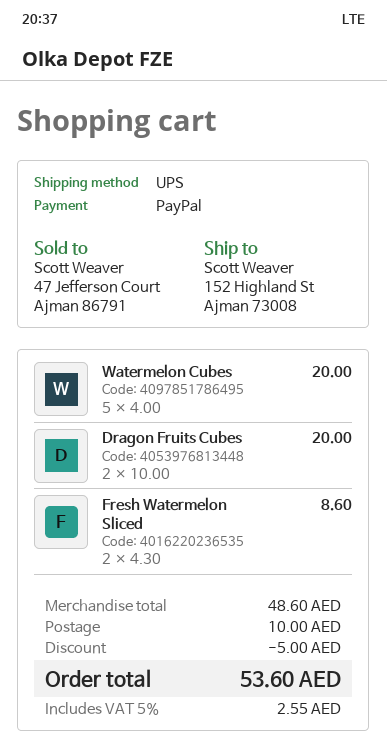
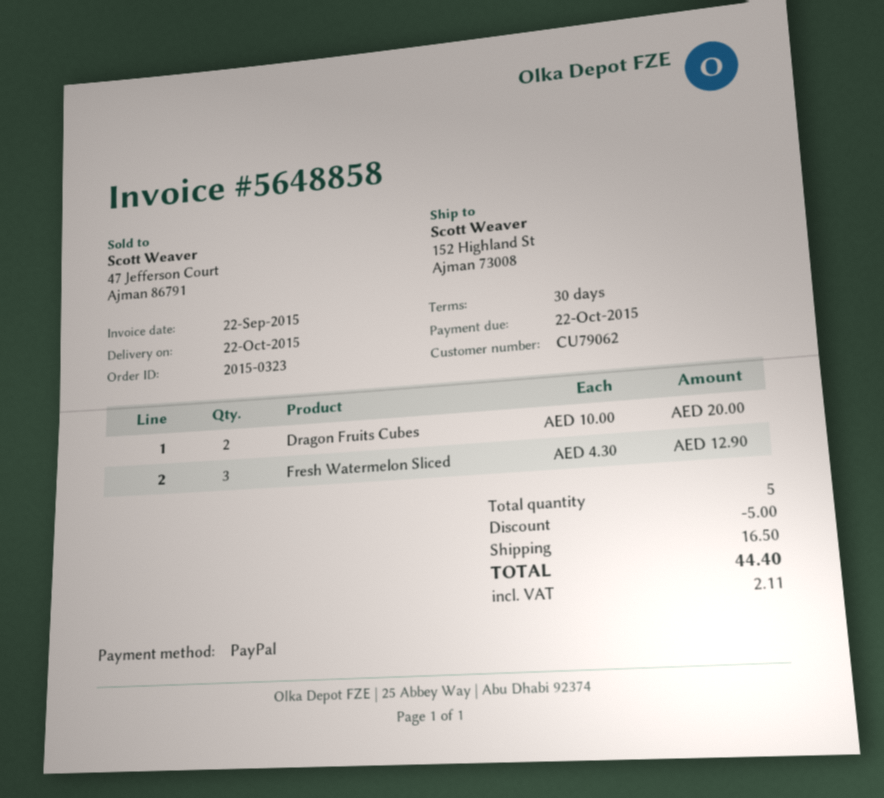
Watermelon Cubes: 5 x 4.00 = 20.00 -> none
Fresh Watermelon Sliced: 2 x 4.30 = 8.60 -> 3 x 4.30 = 12.90
shipping: 10.00 -> 16.50
tax: 2.55 -> 2.11
total: 53.60 -> 44.40

